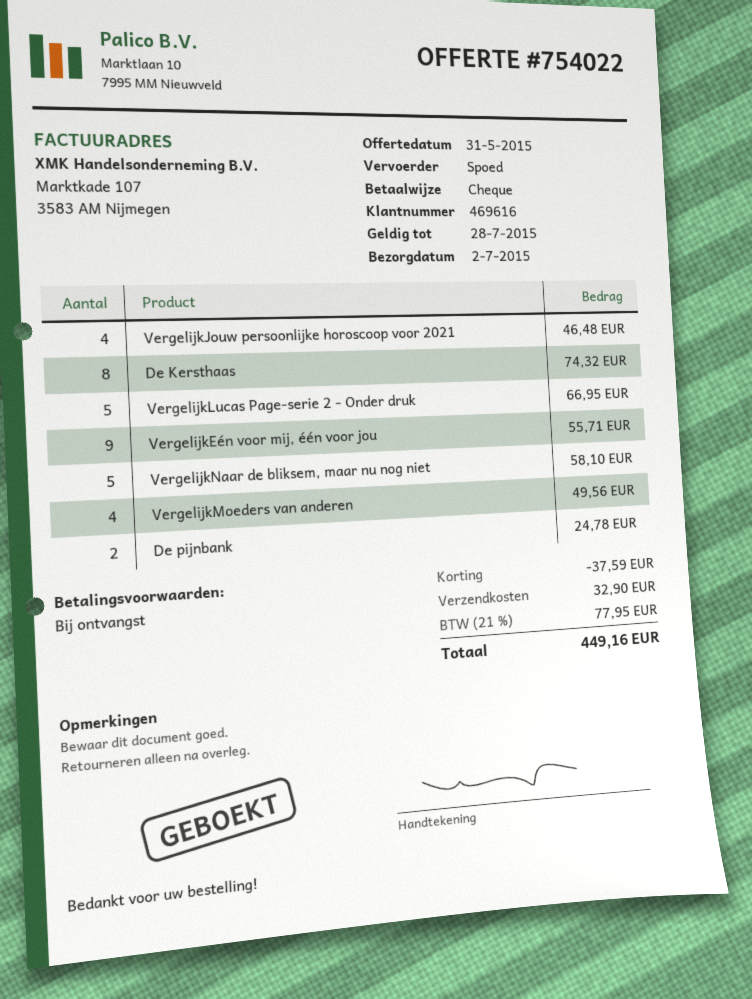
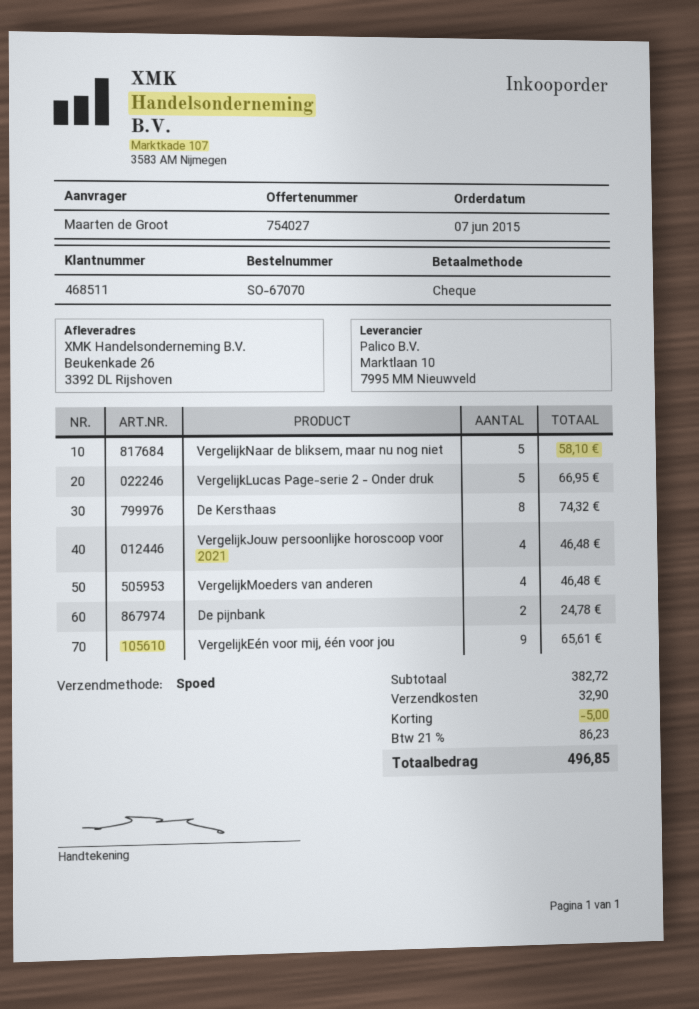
quote number: 754022 -> 754027
customer number: 469616 -> 468511
VergelijkEén voor mij, één voor jou: 9 for 55.71 -> 9 for 65.61
VergelijkMoeders van anderen: 4 for 49.56 -> 4 for 46.48
discount: 37.59 -> 5.00
tax: 21% = 77.95 -> 21% = 86.23
total: 449.16 -> 496.85

